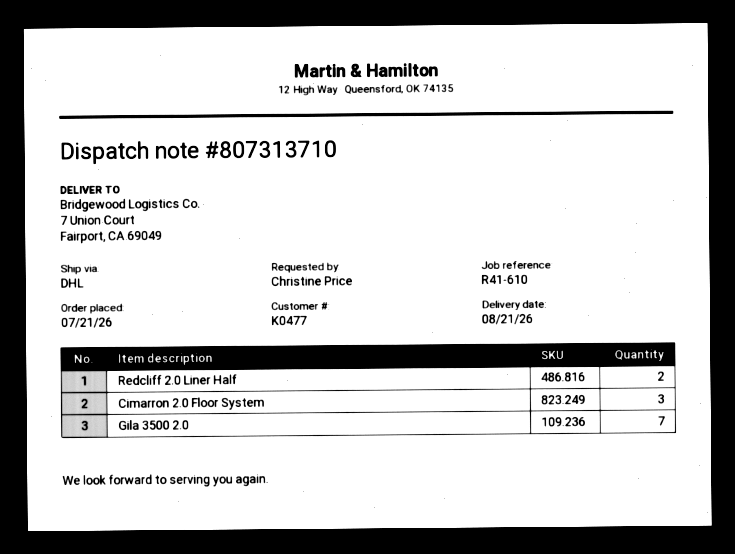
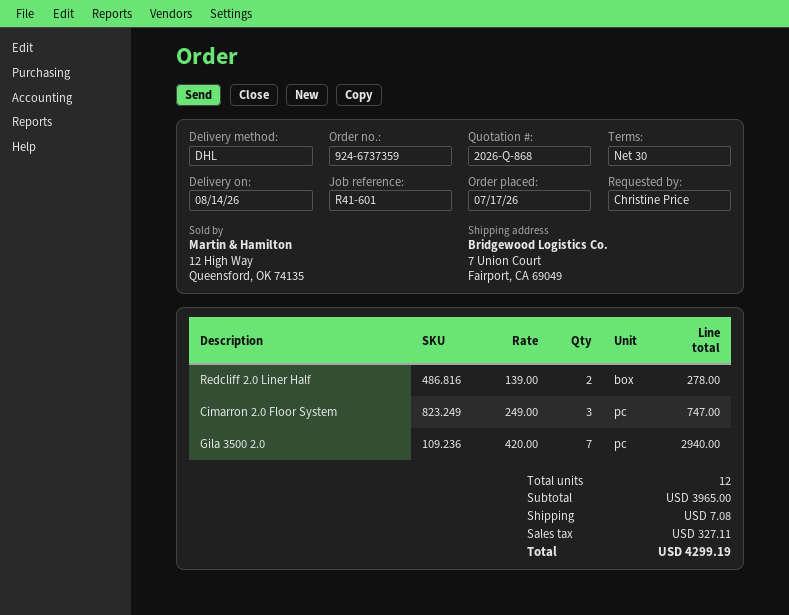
order date: 2026-07-21 -> 2026-07-17
delivery date: 2026-08-21 -> 2026-08-14
reference: R41-610 -> R41-601

